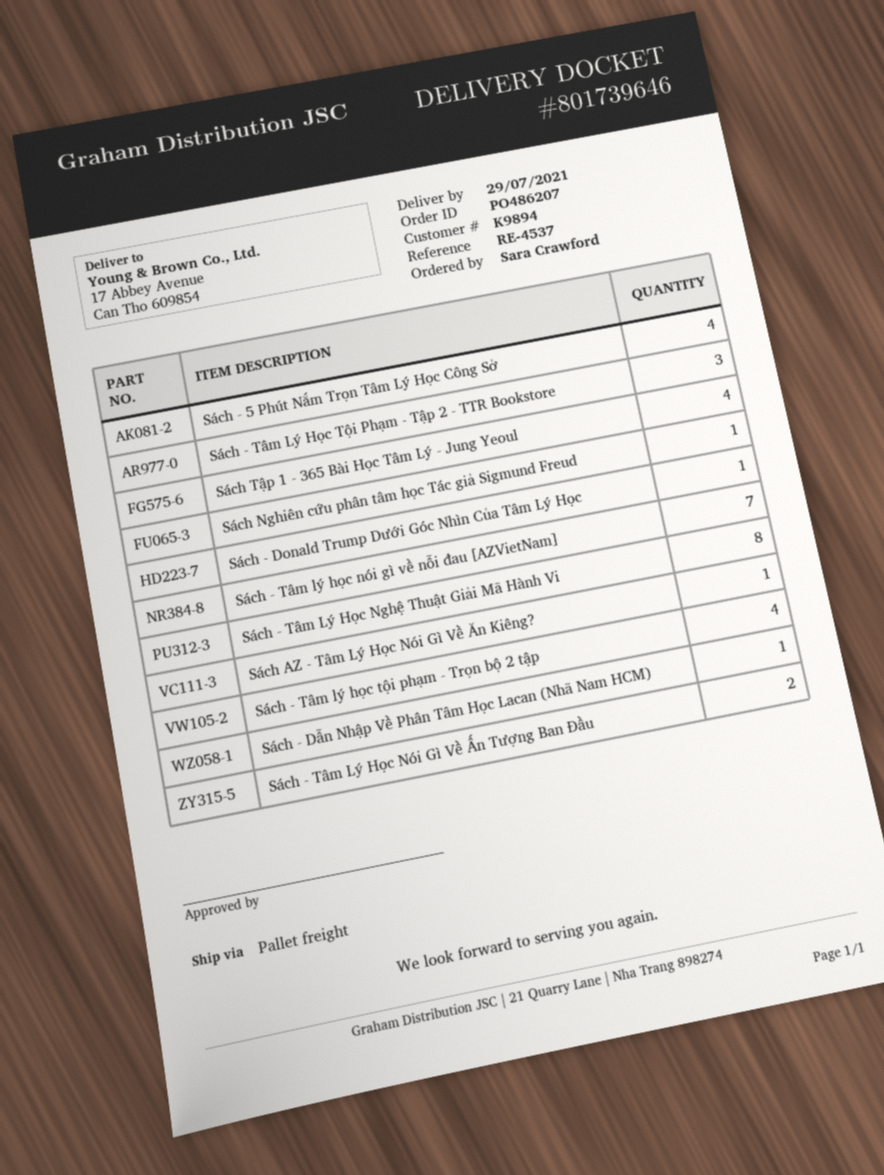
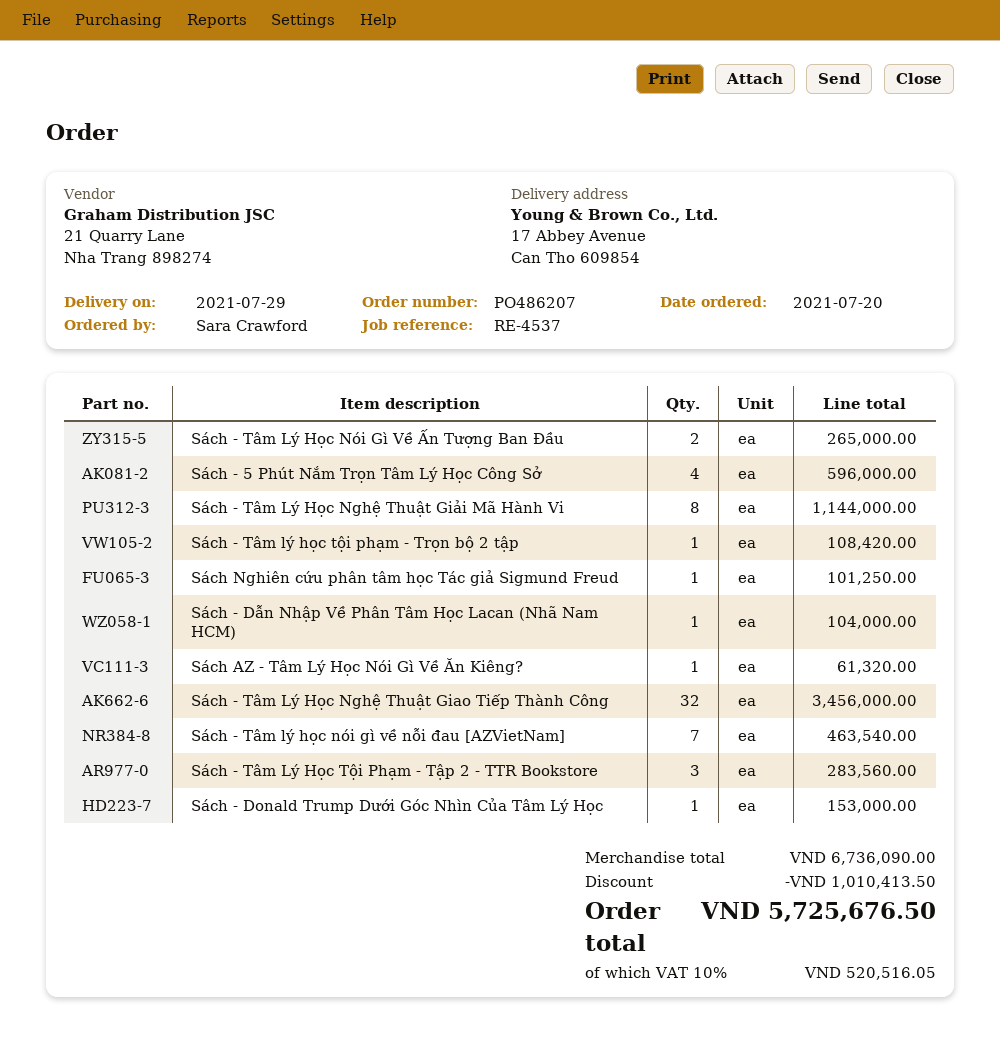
Sách Tập 1 - 365 Bài Học Tâm Lý - Jung Yeoul: 4 -> none
Sách - Tâm lý học tội phạm - Trọn bộ 2 tập: 4 -> 1
Sách - Tâm Lý Học Nghệ Thuật Giao Tiếp Thành Công: none -> 32

